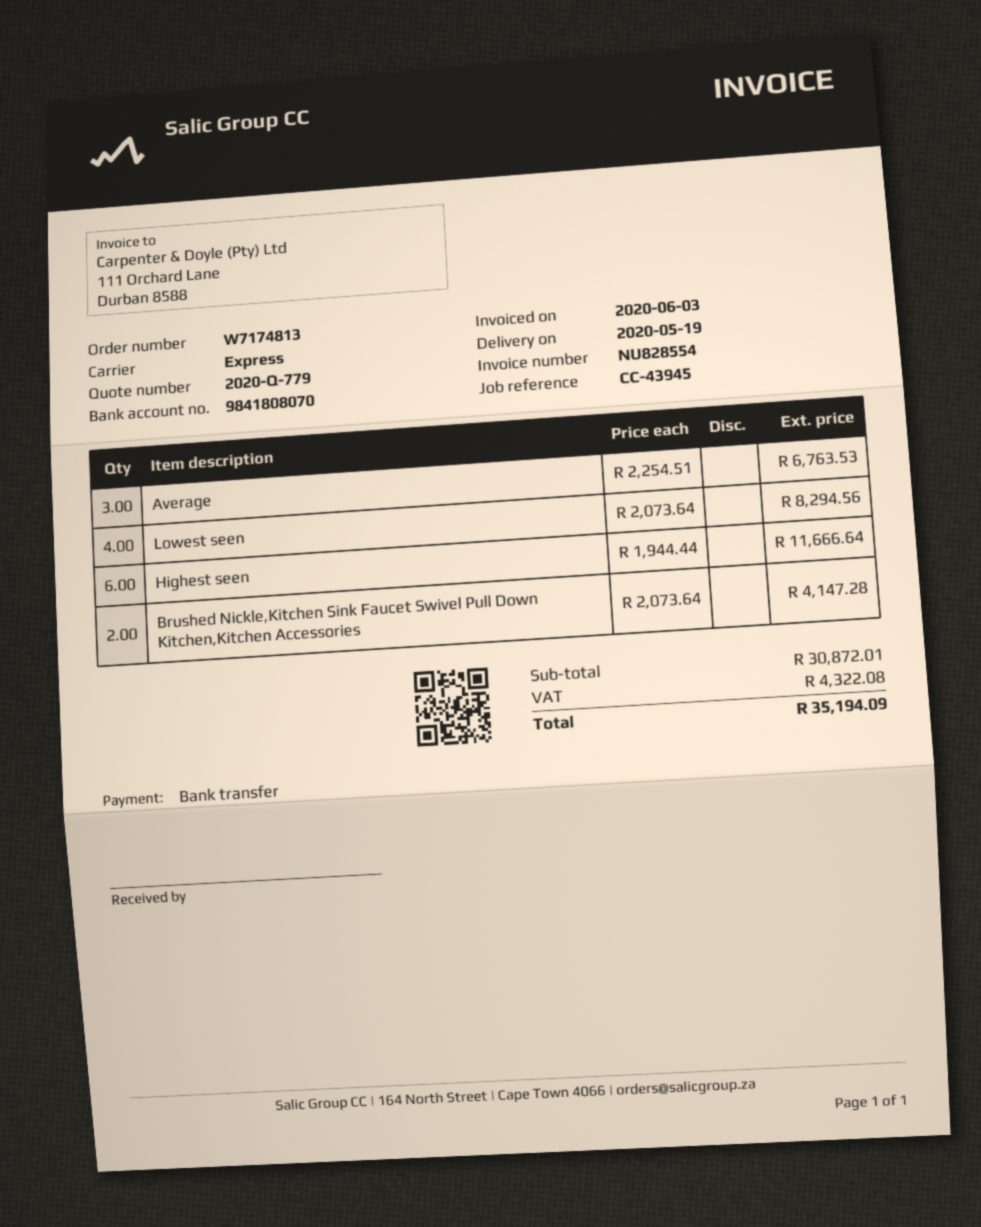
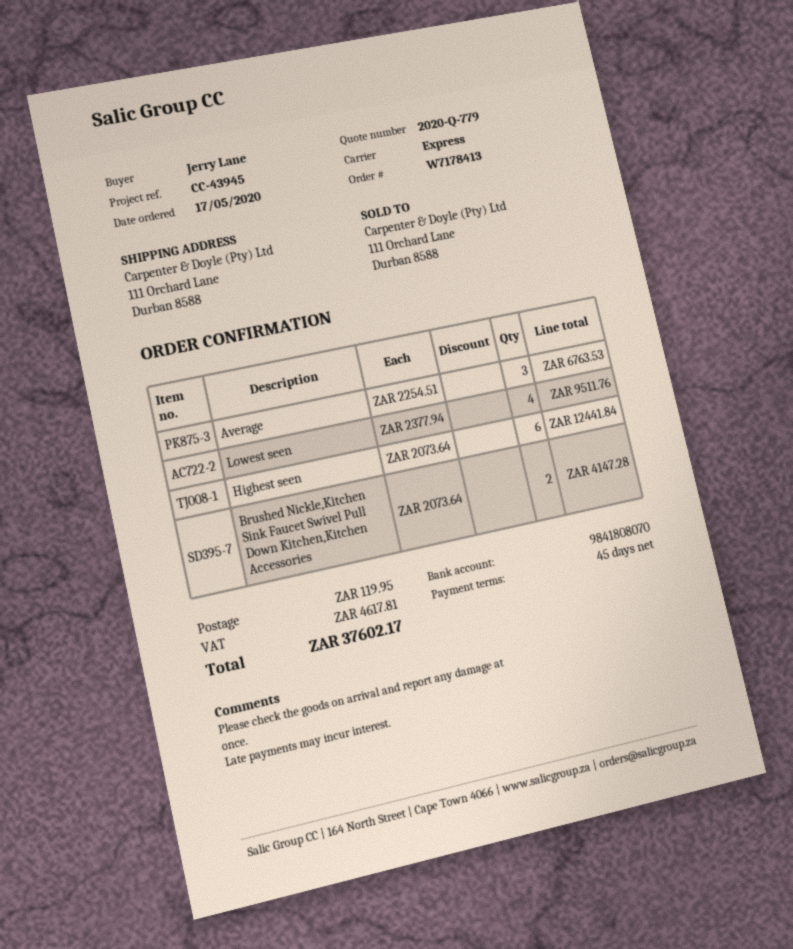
order number: W7174813 -> W7178413
Lowest seen: 4 x 2073.64 = 8294.56 -> 4 x 2377.94 = 9511.76
Highest seen: 6 x 1944.44 = 11666.64 -> 6 x 2073.64 = 12441.84
shipping: none -> 119.95
tax: 4322.08 -> 4617.81
total: 35194.09 -> 37602.17

